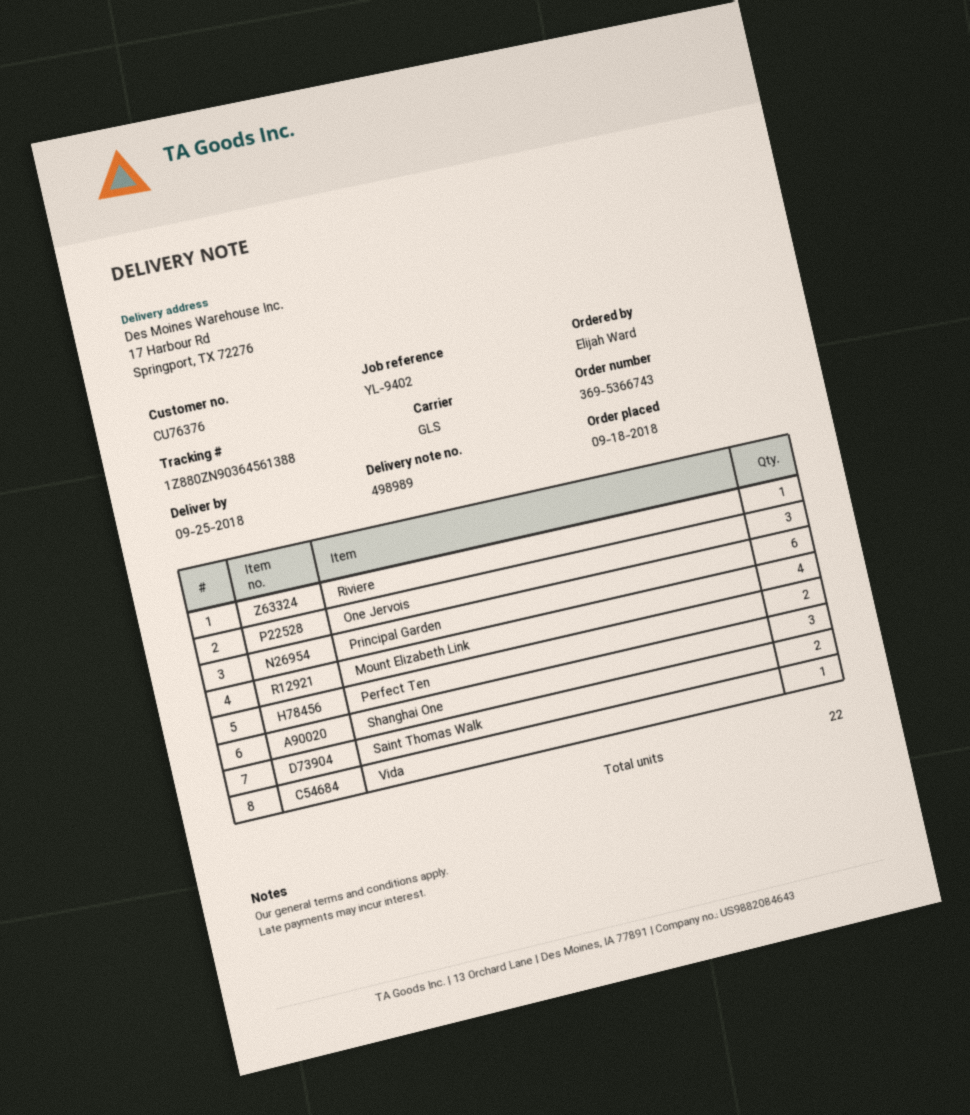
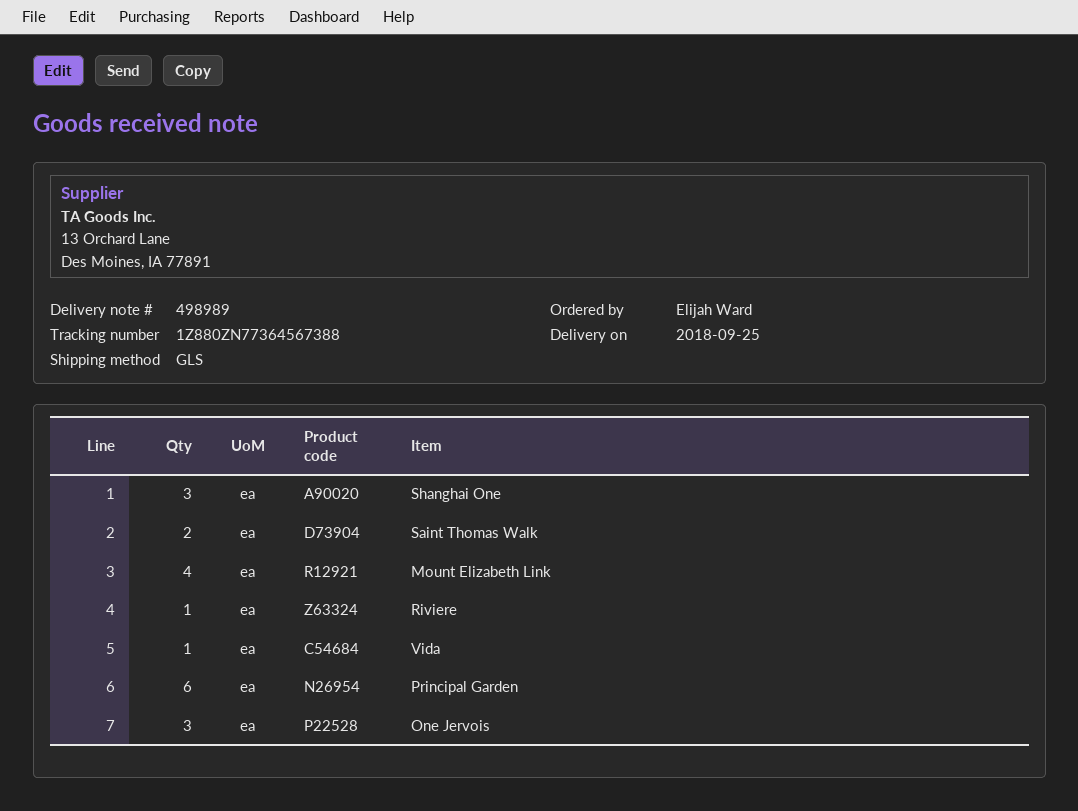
tracking number: 1Z880ZN90364561388 -> 1Z880ZN77364567388
Perfect Ten: 2 -> none

